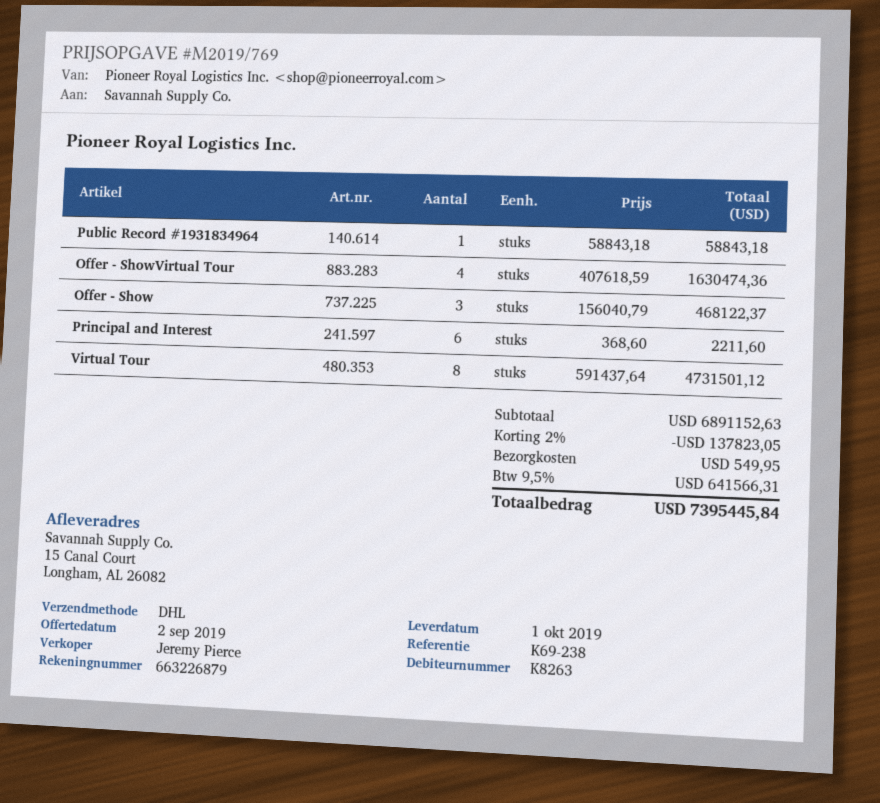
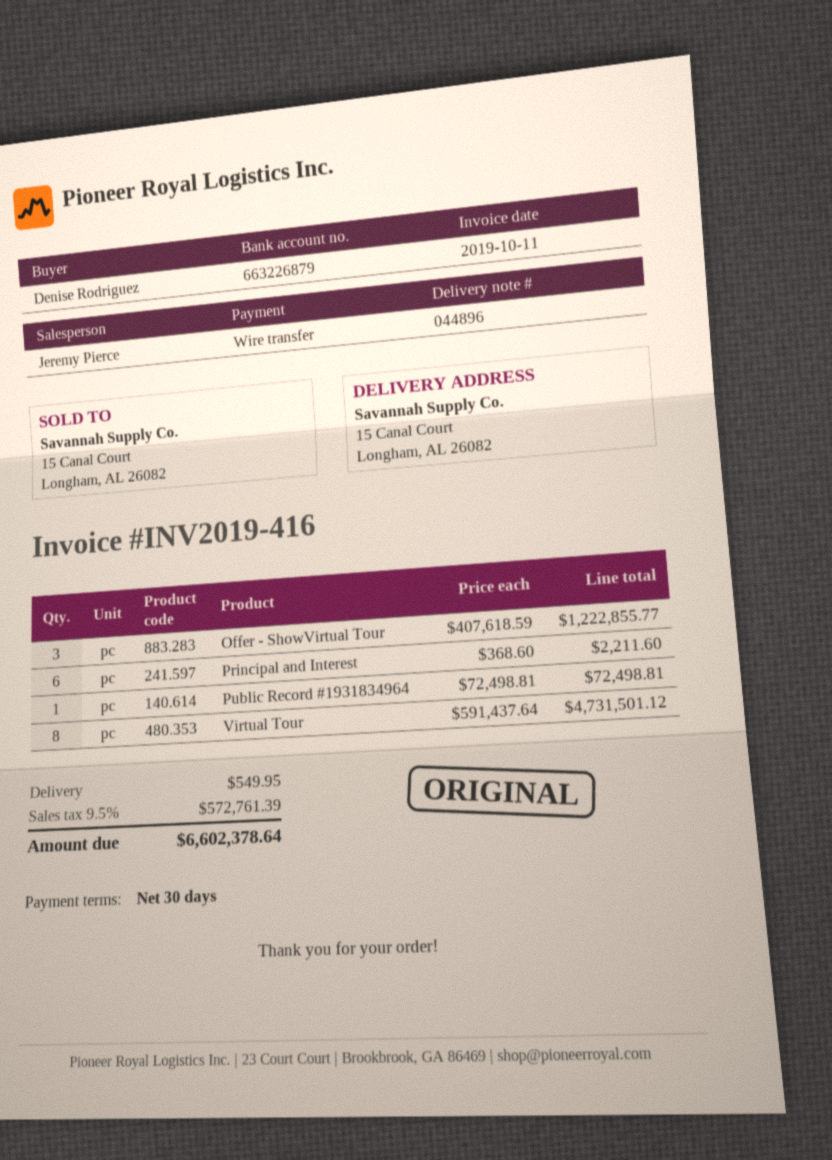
Public Record #1931834964: 1 x 58843.18 = 58843.18 -> 1 x 72498.81 = 72498.81
Offer - ShowVirtual Tour: 4 x 407618.59 = 1630474.36 -> 3 x 407618.59 = 1222855.77
Offer - Show: 3 x 156040.79 = 468122.37 -> none
discount: 2% = 137823.05 -> none
tax: 9.5% = 641566.31 -> 9.5% = 572761.39
total: 7395445.84 -> 6602378.64

